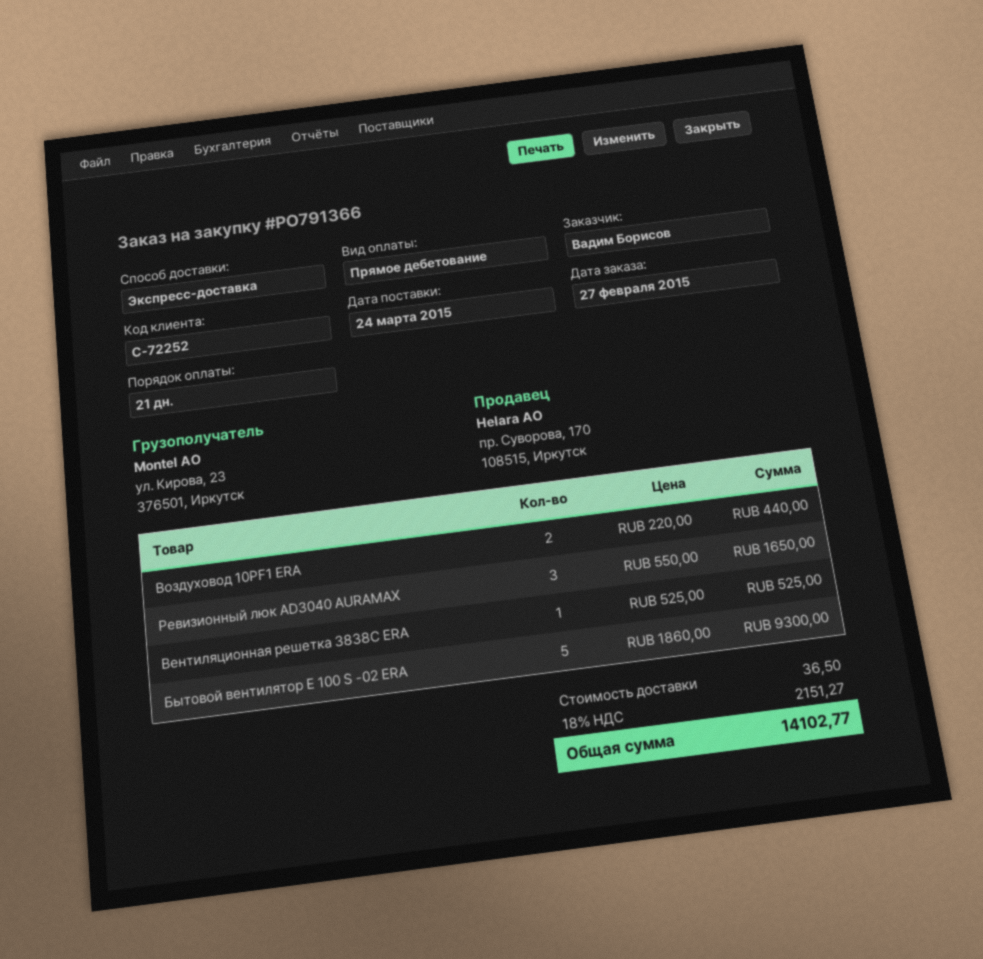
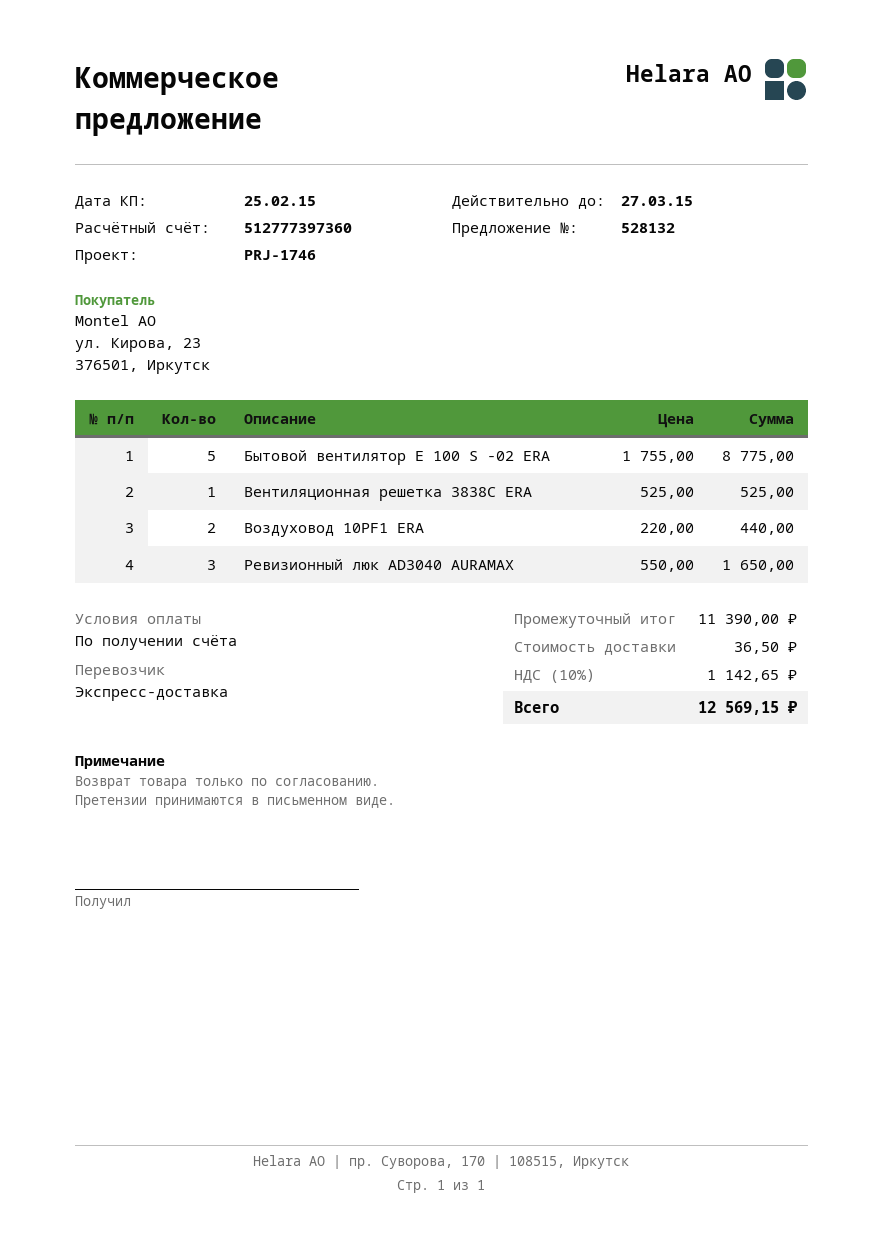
payment terms: 21 days -> on receipt
Бытовой вентилятор E 100 S -02 ERA: 5 x 1860.00 = 9300.00 -> 5 x 1755.00 = 8775.00
tax: 18% = 2151.27 -> 10% = 1142.65
total: 14102.77 -> 12569.15

